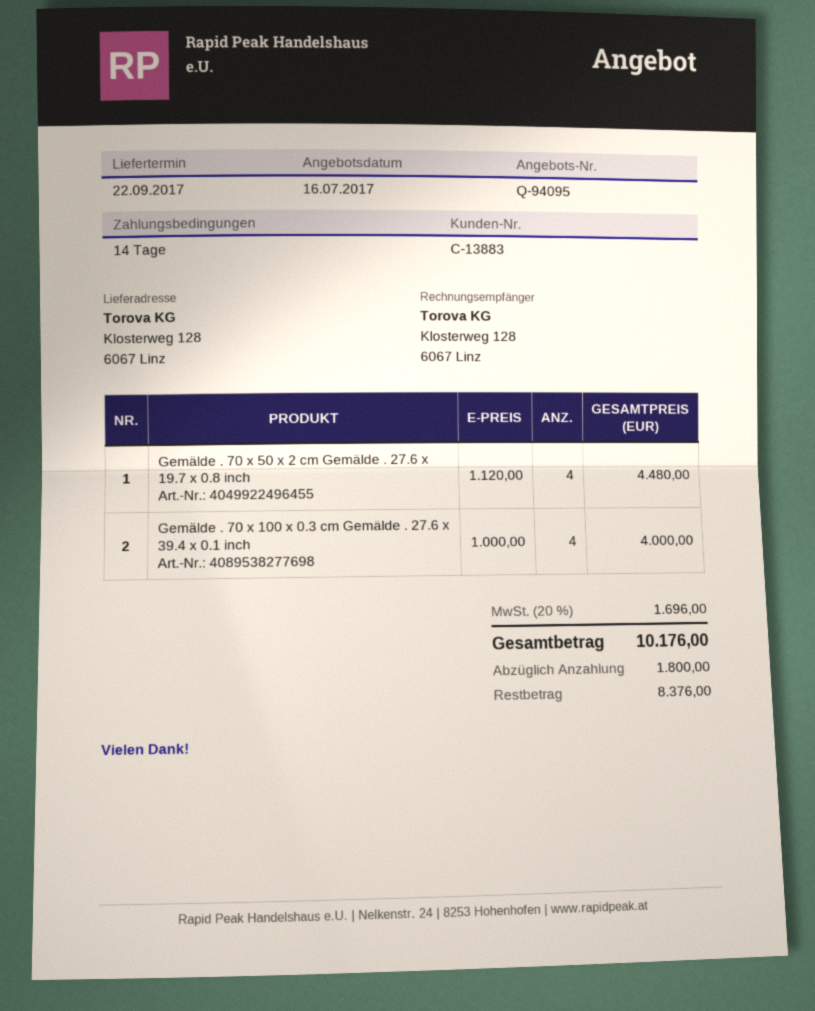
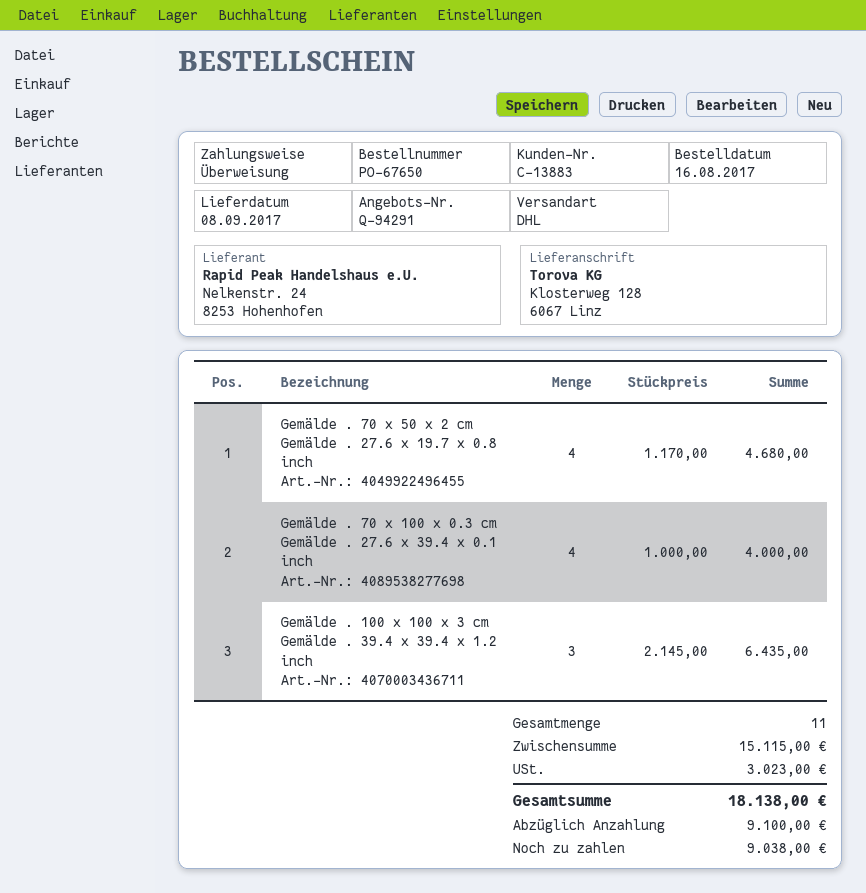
quote number: Q-94095 -> Q-94291
delivery date: 2017-09-22 -> 2017-09-08
Gemälde . 70 x 50 x 2 cm Gemälde . 27.6 x 19.7 x 0.8 inch: 4 x 1120.00 = 4480.00 -> 4 x 1170.00 = 4680.00
Gemälde . 100 x 100 x 3 cm Gemälde . 39.4 x 39.4 x 1.2 inch: none -> 3 x 2145.00 = 6435.00
tax: 1696.00 -> 3023.00
total: 10176.00 -> 18138.00
deposit: 1800.00 -> 9100.00
balance: 8376.00 -> 9038.00

